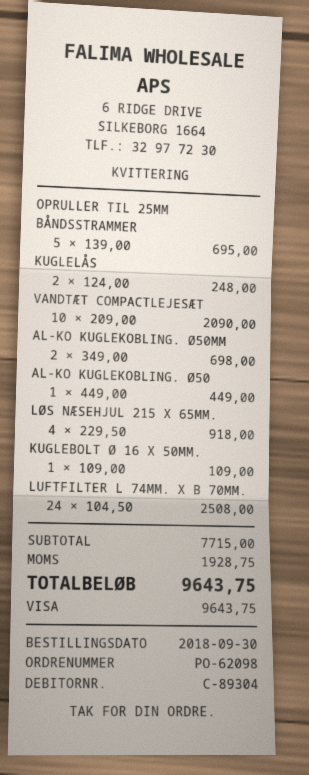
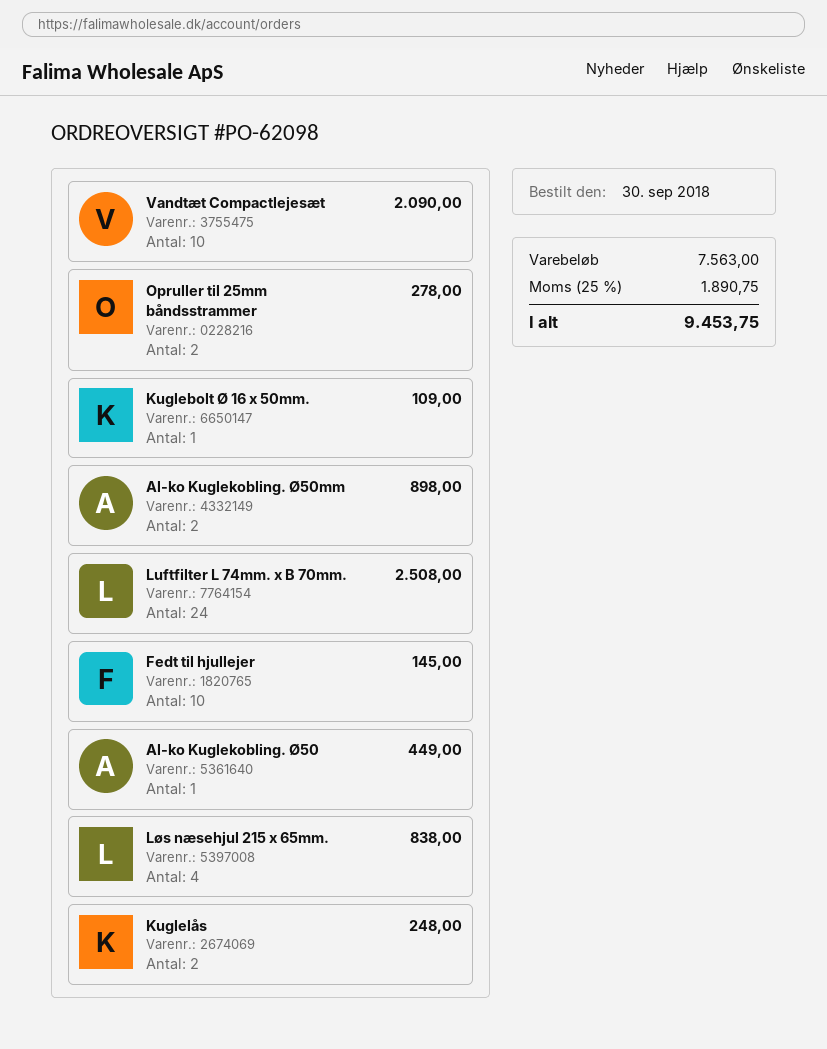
OPRULLER TIL 25MM BÅNDSSTRAMMER: 5 for 695.00 -> 2 for 278.00
AL-KO KUGLEKOBLING. Ø50MM: 2 for 698.00 -> 2 for 898.00
LØS NÆSEHJUL 215 X 65MM.: 4 for 918.00 -> 4 for 838.00
Fedt til hjullejer: none -> 10 for 145.00
subtotal: 7715.00 -> 7563.00
tax: 1928.75 -> 1890.75
total: 9643.75 -> 9453.75

